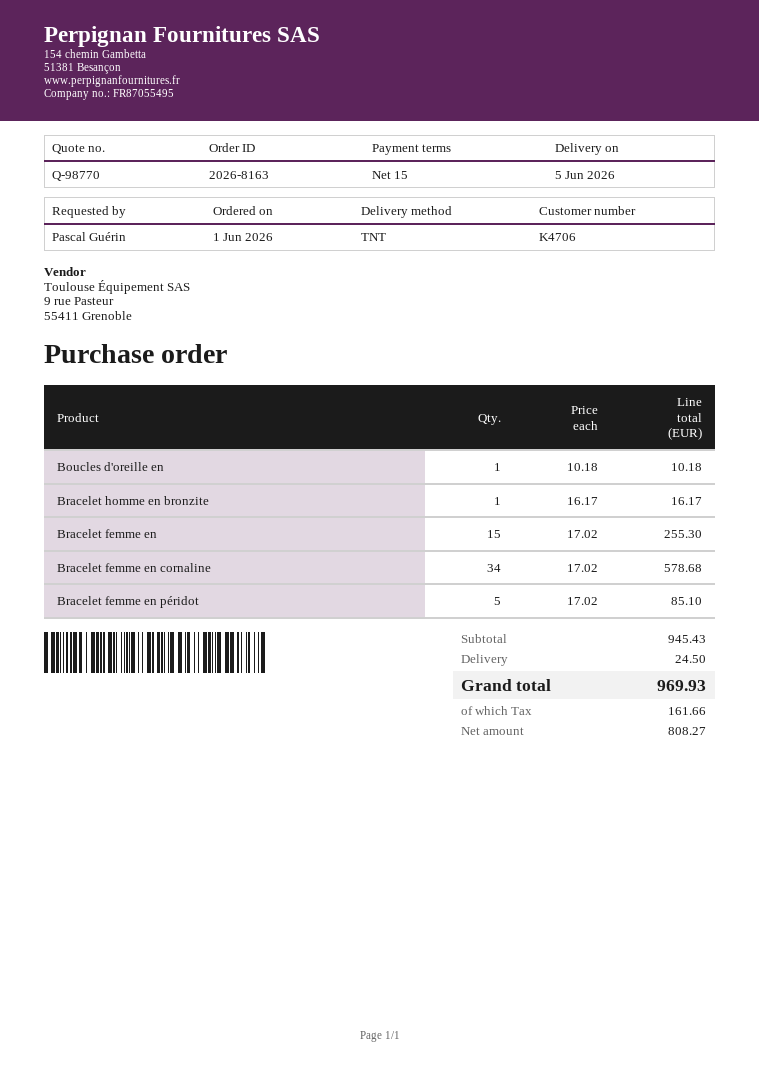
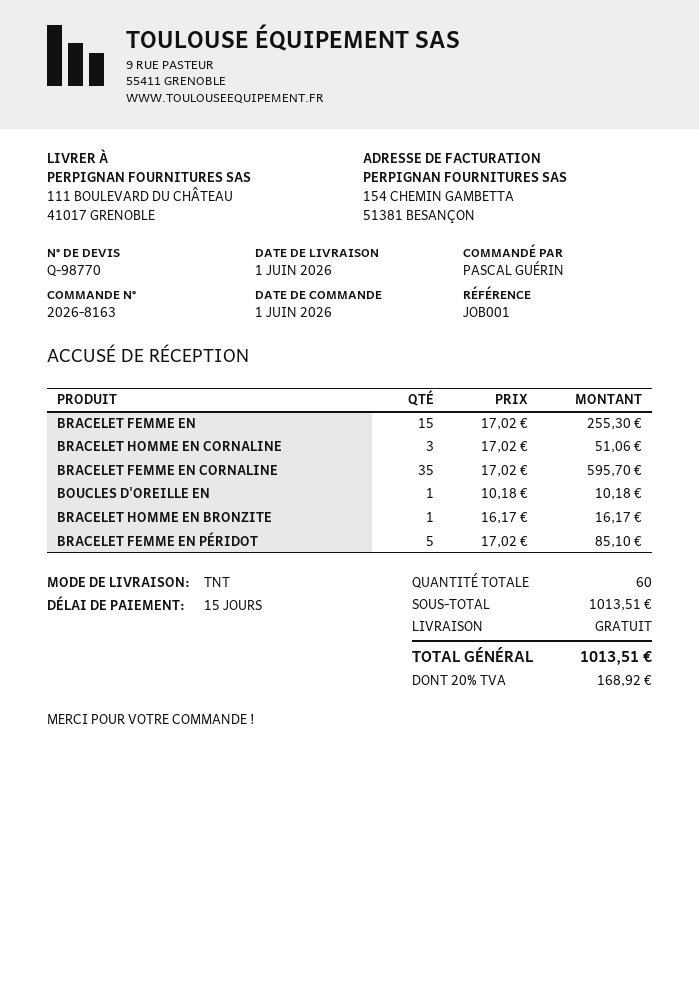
delivery date: 2026-06-05 -> 2026-06-01
Bracelet femme en cornaline: 34 x 17.02 = 578.68 -> 35 x 17.02 = 595.70
BRACELET HOMME EN CORNALINE: none -> 3 x 17.02 = 51.06
subtotal: 945.43 -> 1013.51
shipping: 24.50 -> 0.00
tax: 161.66 -> 168.92
total: 969.93 -> 1013.51

